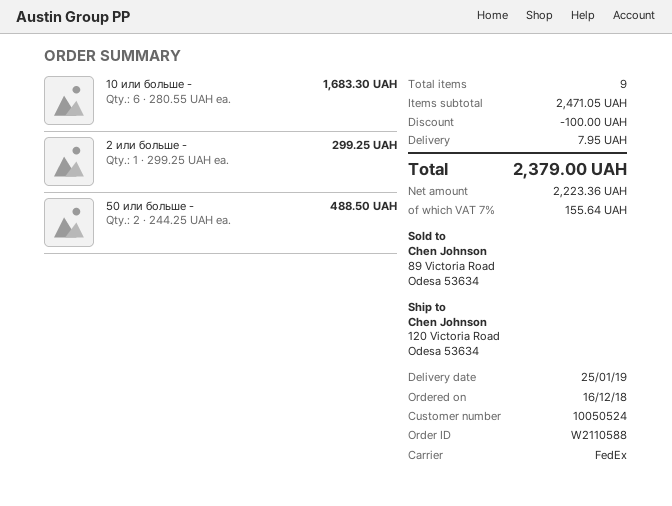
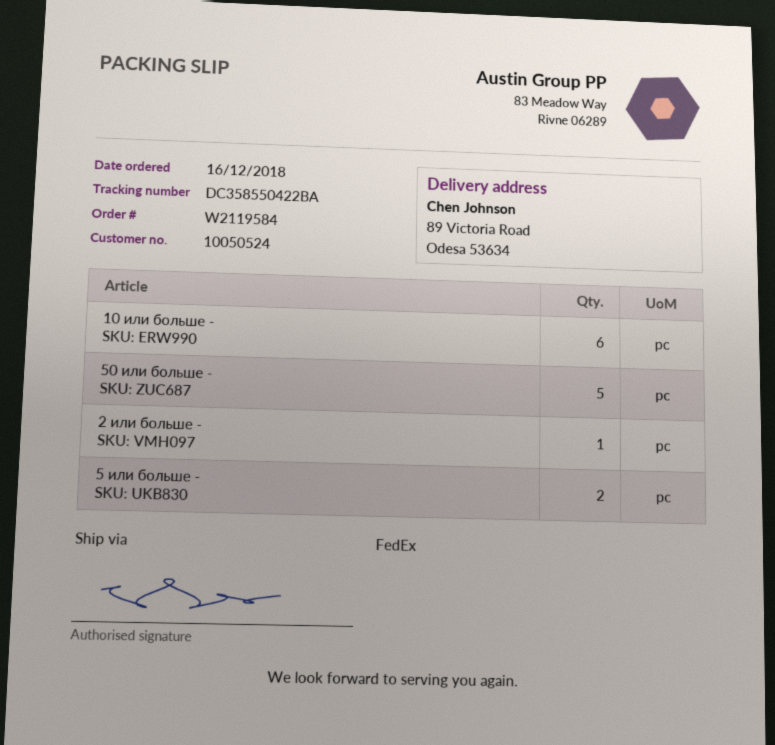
order number: W2110588 -> W2119584
ship to: 120 Victoria Road, Odesa 53634 -> 89 Victoria Road, Odesa 53634
50 или больше -: 2 -> 5
5 или больше -: none -> 2

